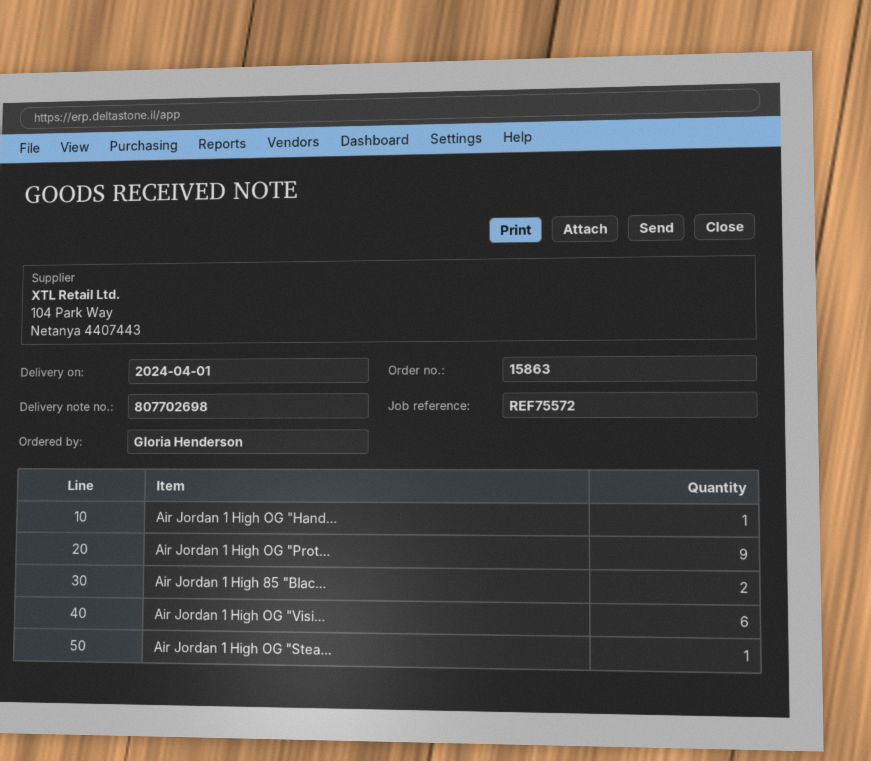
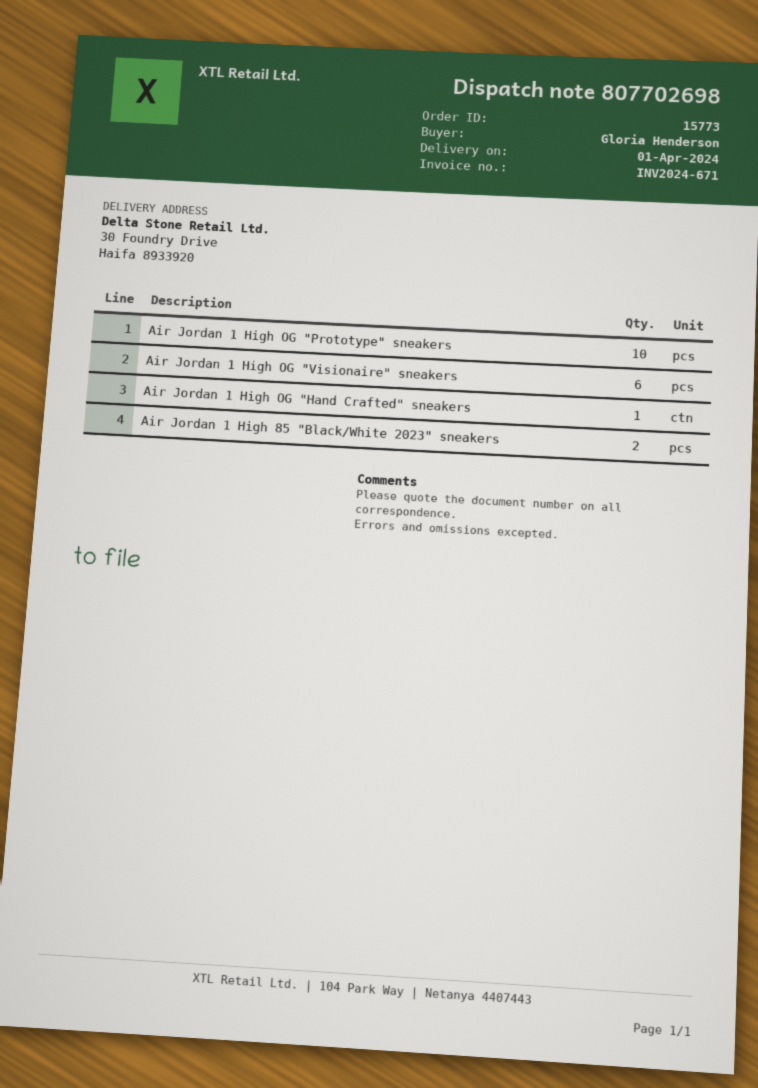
order number: 15863 -> 15773
Air Jordan 1 High OG "Prot...: 9 -> 10
Air Jordan 1 High OG "Stea...: 1 -> none

